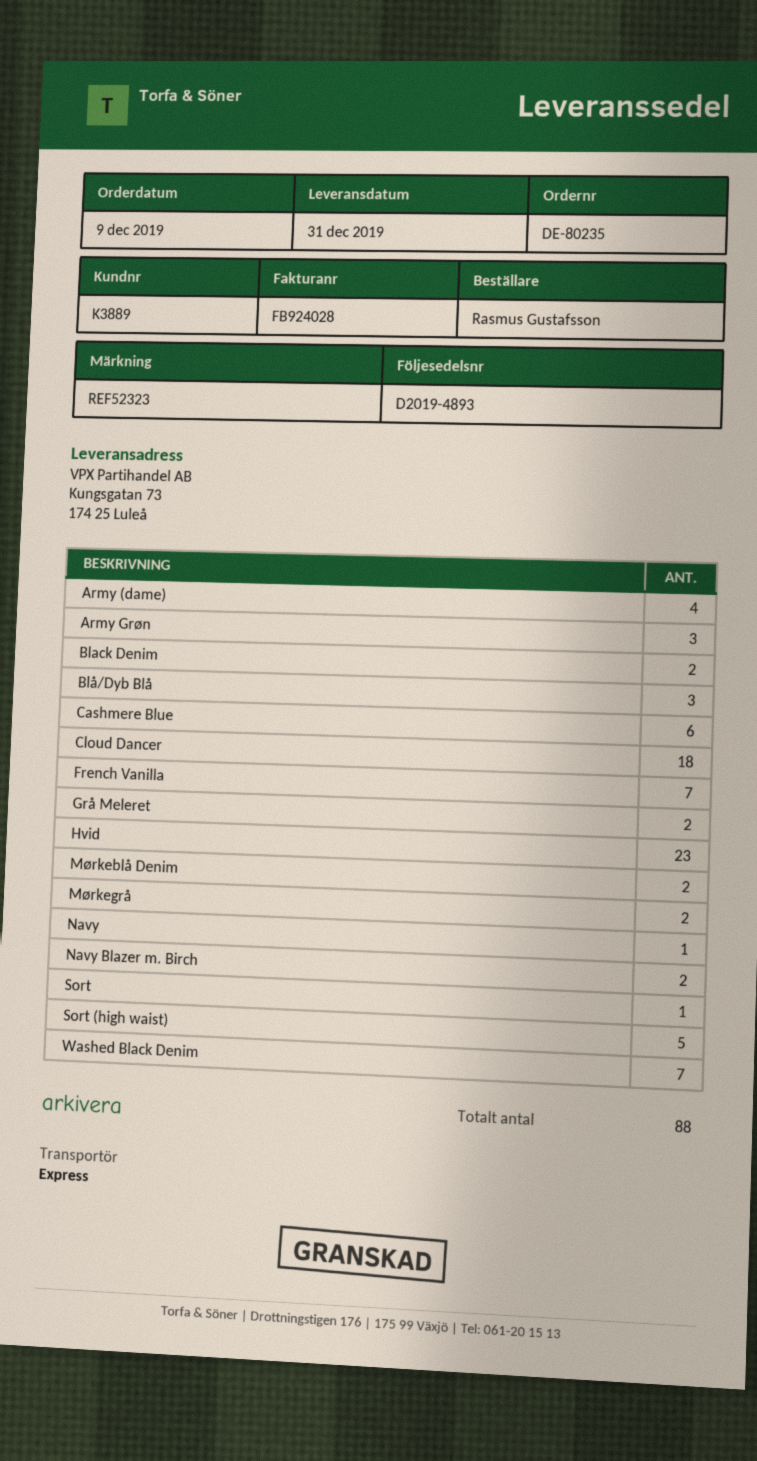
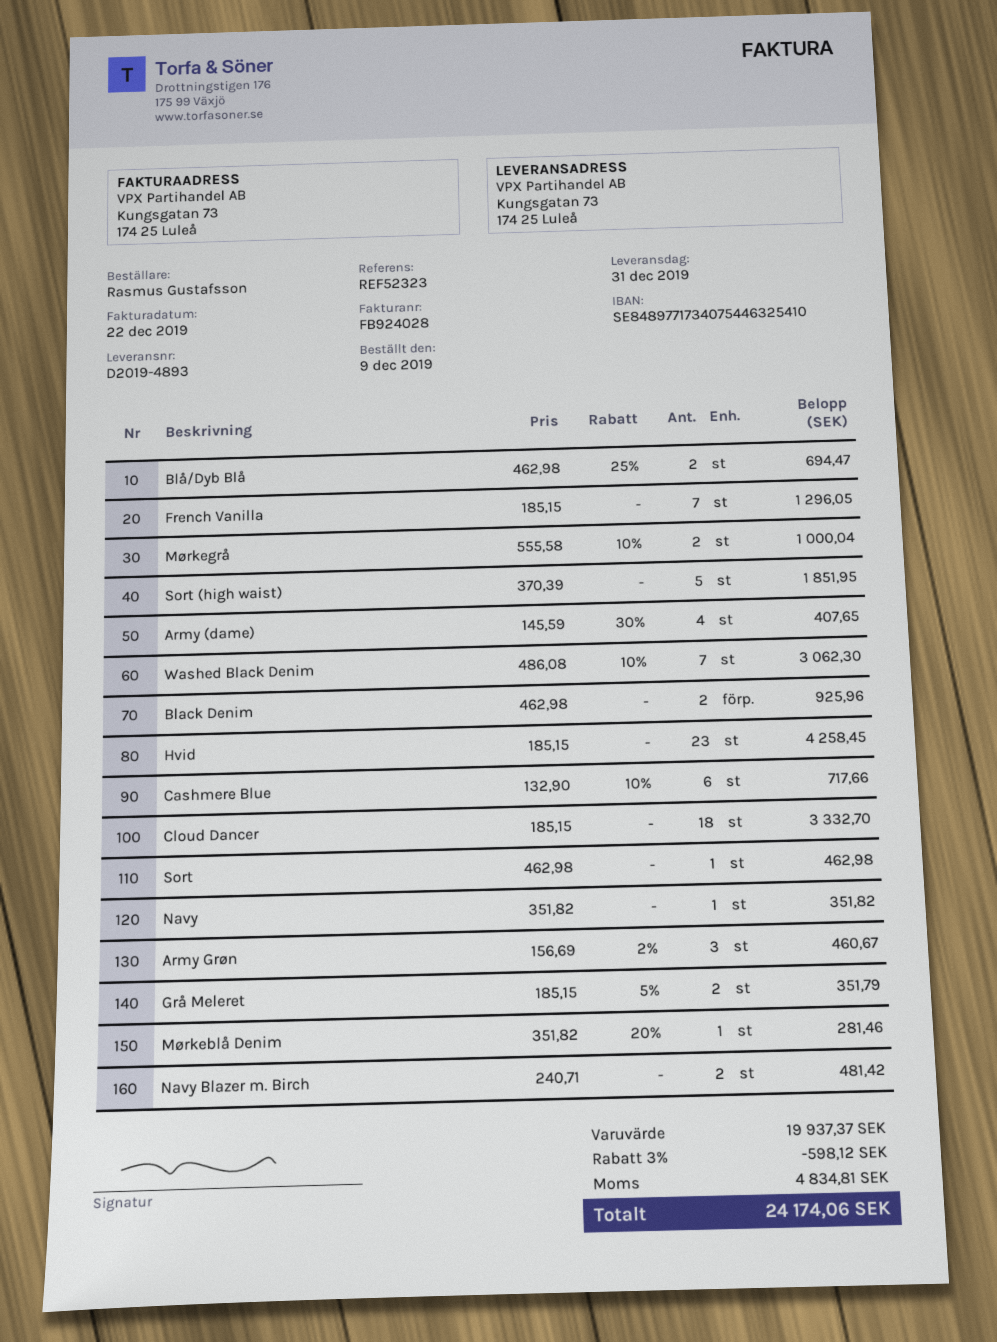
Blå/Dyb Blå: 3 -> 2
Mørkeblå Denim: 2 -> 1

